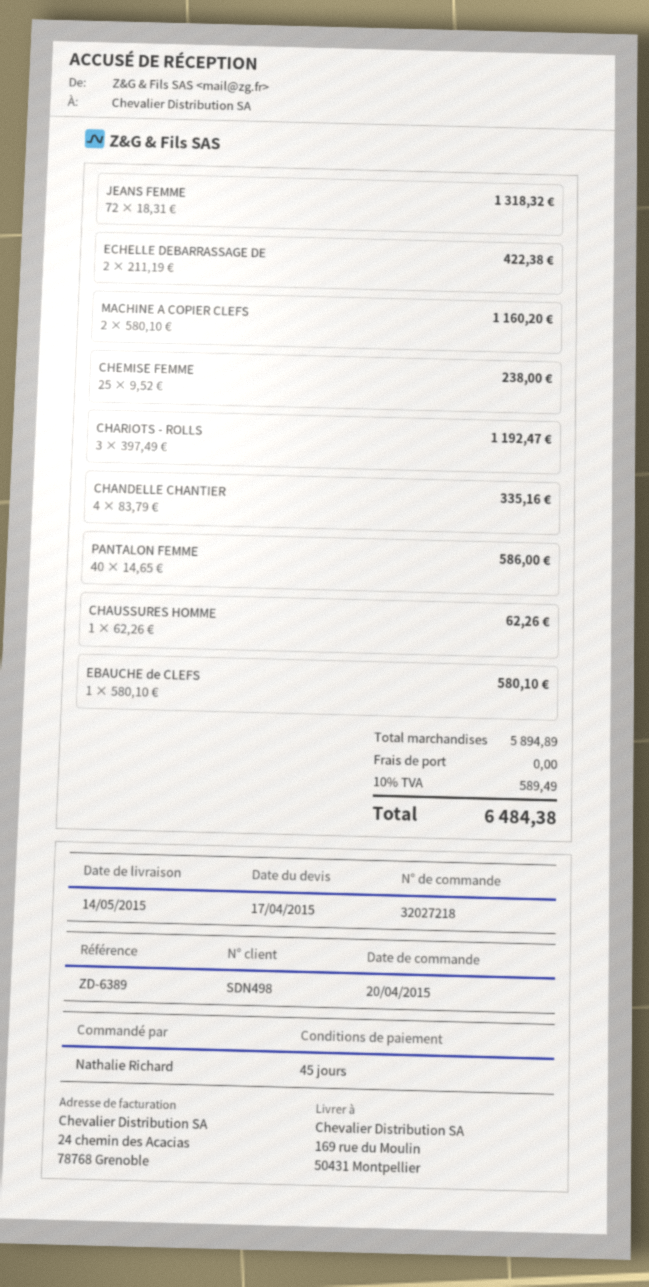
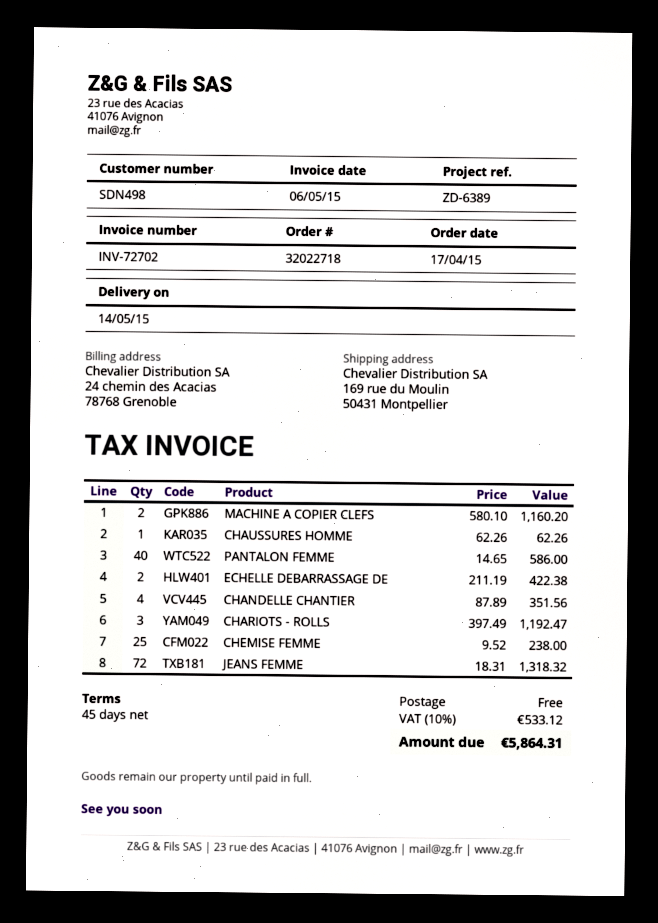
order number: 32027218 -> 32022718
order date: 2015-04-20 -> 2015-04-17
CHANDELLE CHANTIER: 4 x 83.79 = 335.16 -> 4 x 87.89 = 351.56
EBAUCHE de CLEFS: 1 x 580.10 = 580.10 -> none
tax: 10% = 589.49 -> 10% = 533.12
total: 6484.38 -> 5864.31

